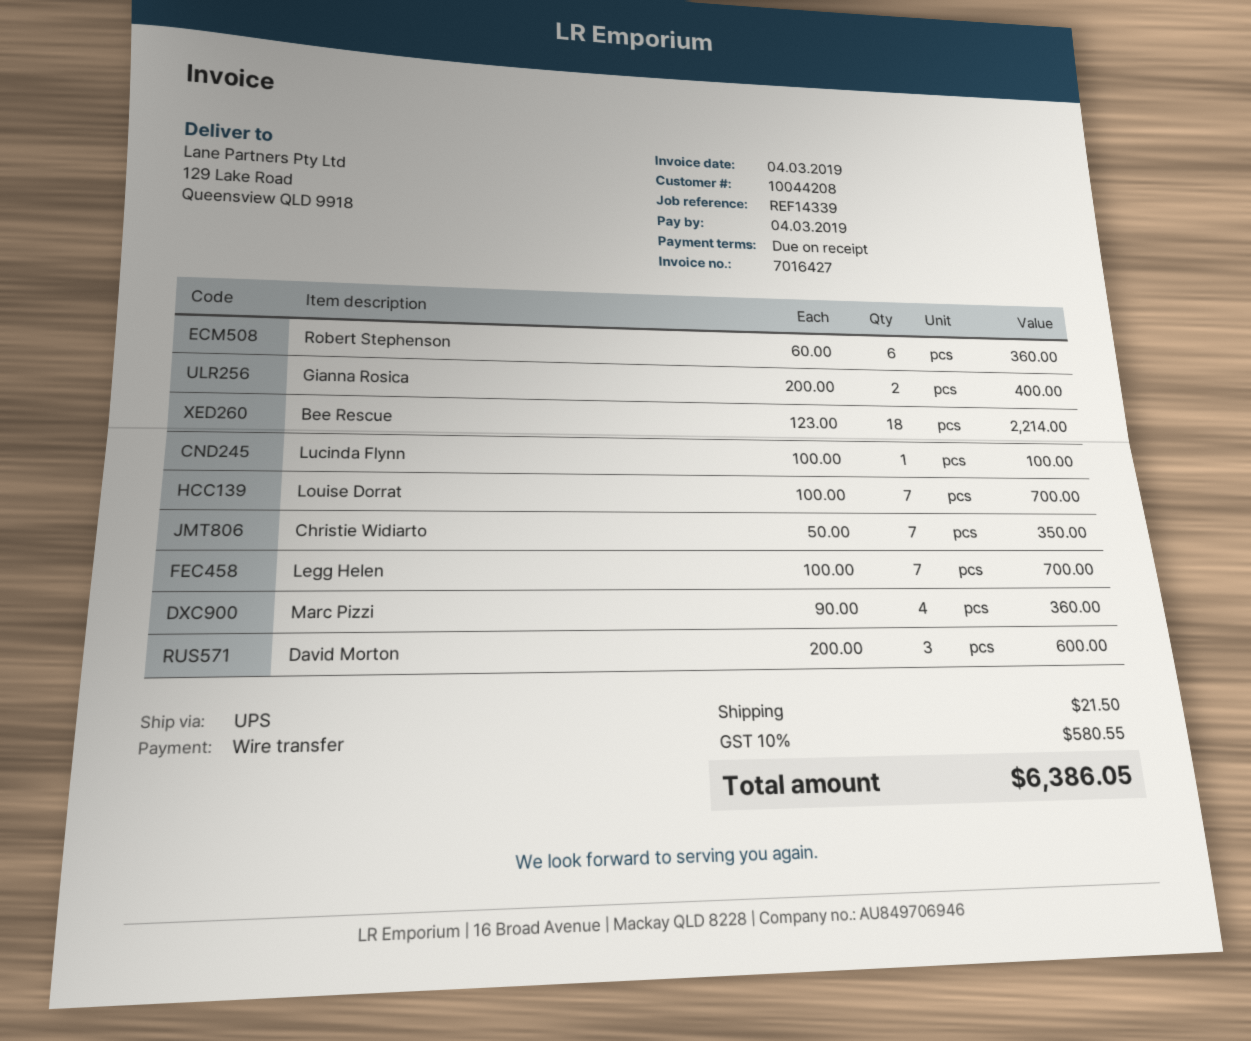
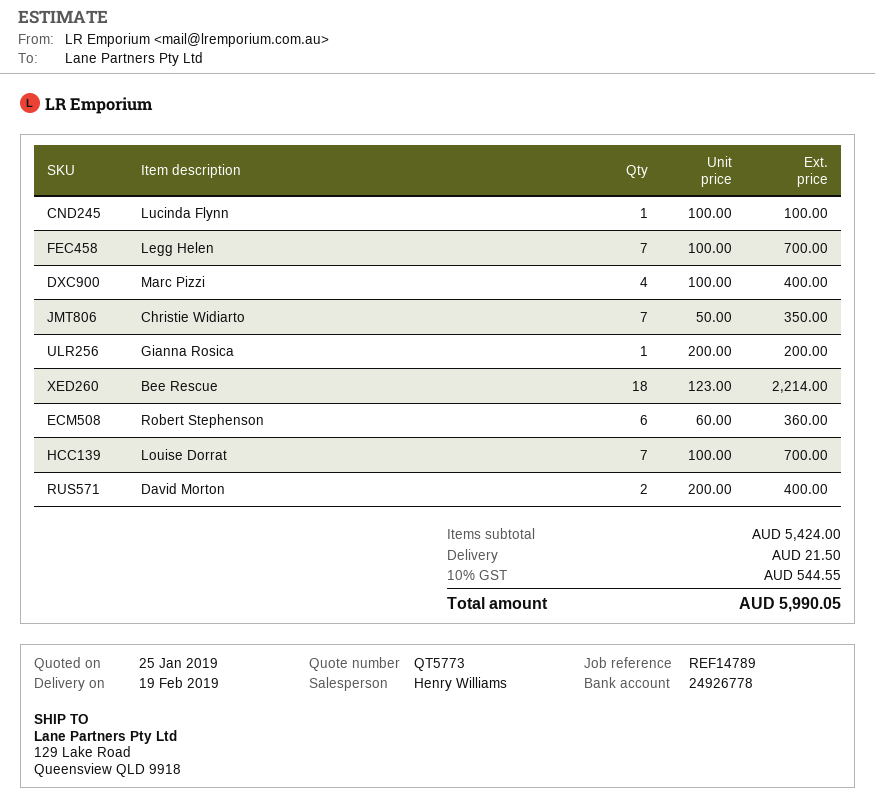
reference: REF14339 -> REF14789
Gianna Rosica: 2 x 200.00 = 400.00 -> 1 x 200.00 = 200.00
Marc Pizzi: 4 x 90.00 = 360.00 -> 4 x 100.00 = 400.00
David Morton: 3 x 200.00 = 600.00 -> 2 x 200.00 = 400.00
tax: 10% = 580.55 -> 10% = 544.55
total: 6386.05 -> 5990.05

